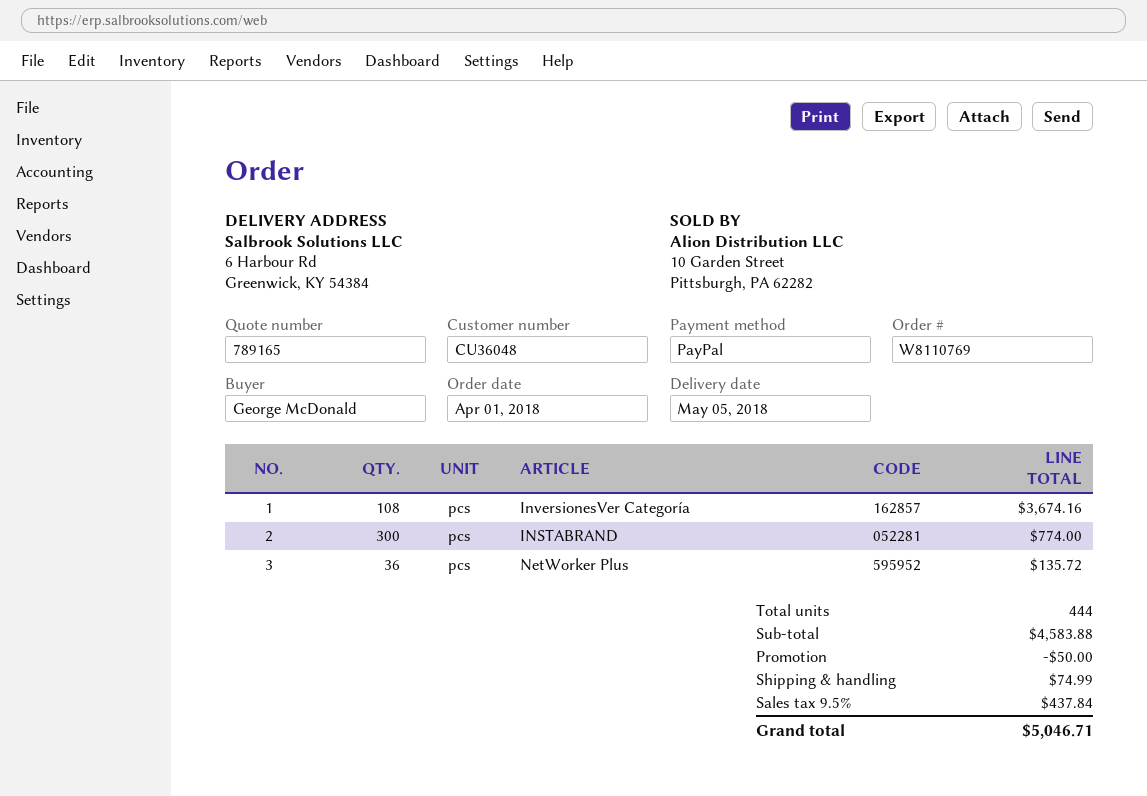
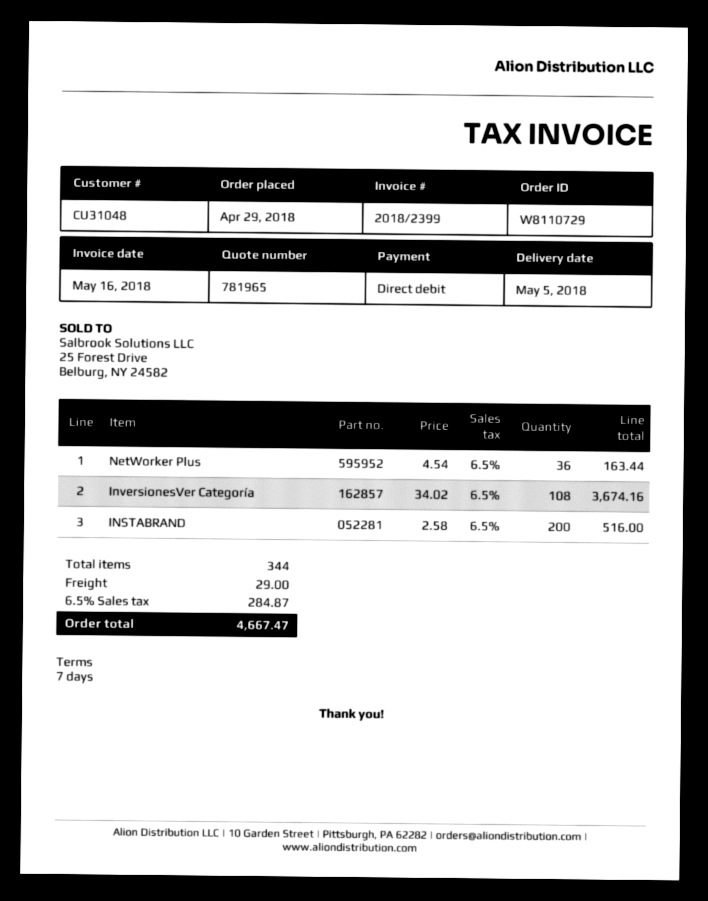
quote number: 789165 -> 781965
order number: W8110769 -> W8110729
order date: 2018-04-01 -> 2018-04-29
customer number: CU36048 -> CU31048
payment method: PayPal -> direct debit
INSTABRAND: 300 for 774.00 -> 200 for 516.00
NetWorker Plus: 36 for 135.72 -> 36 for 163.44
total quantity: 444 -> 344
discount: 50.00 -> none
shipping: 74.99 -> 29.00
tax: 9.5% = 437.84 -> 6.5% = 284.87
total: 5046.71 -> 4667.47

